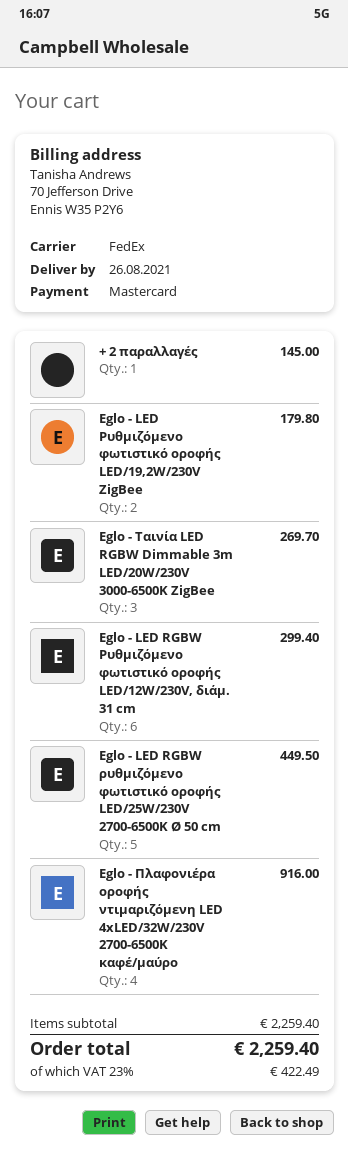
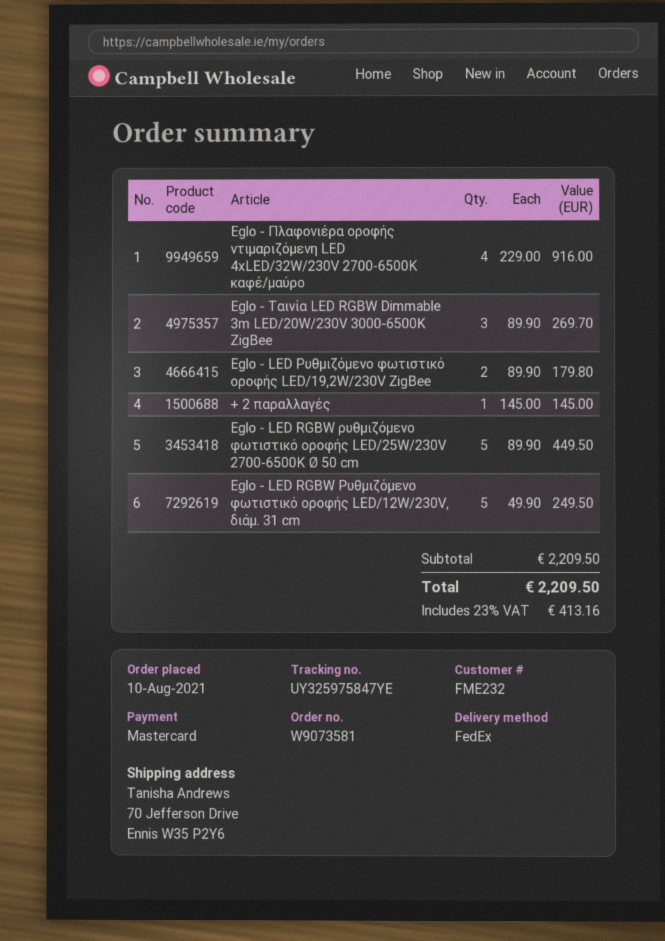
Eglo - LED RGBW Ρυθμιζόμενο φωτιστικό οροφής LED/12W/230V, διάμ. 31 cm: 6 for 299.40 -> 5 for 249.50
subtotal: 2259.40 -> 2209.50
tax: 23% = 422.49 -> 23% = 413.16
total: 2259.40 -> 2209.50

